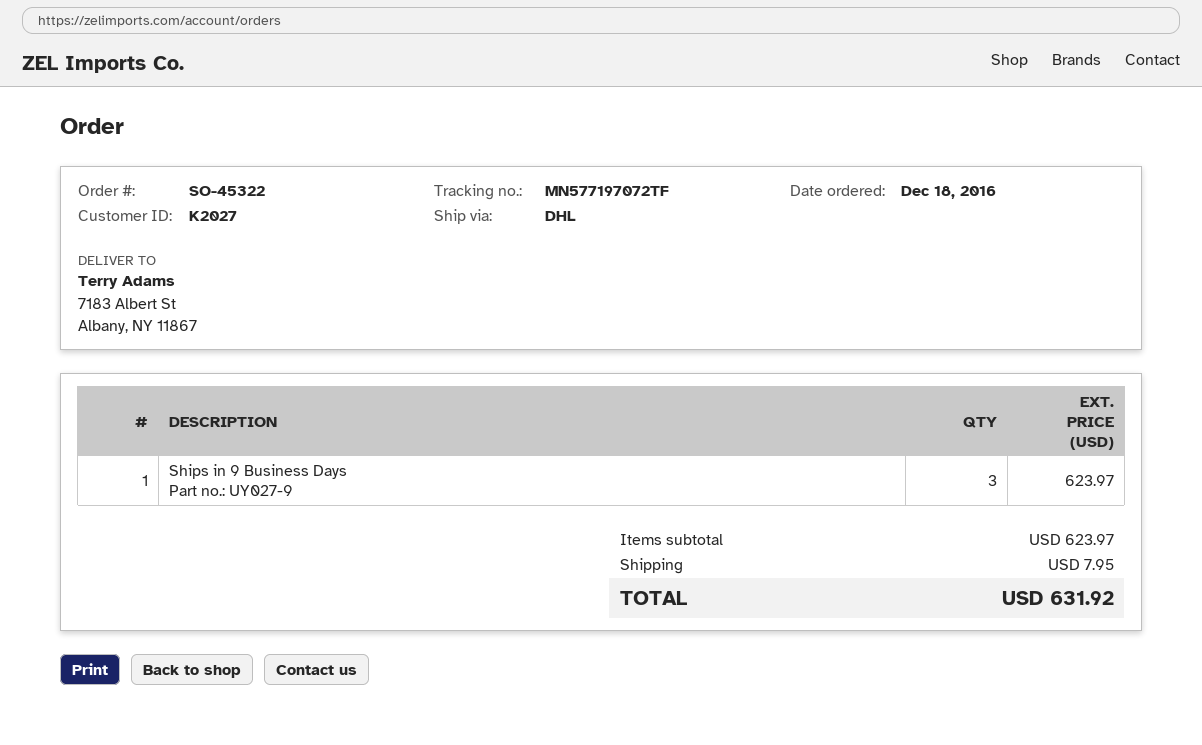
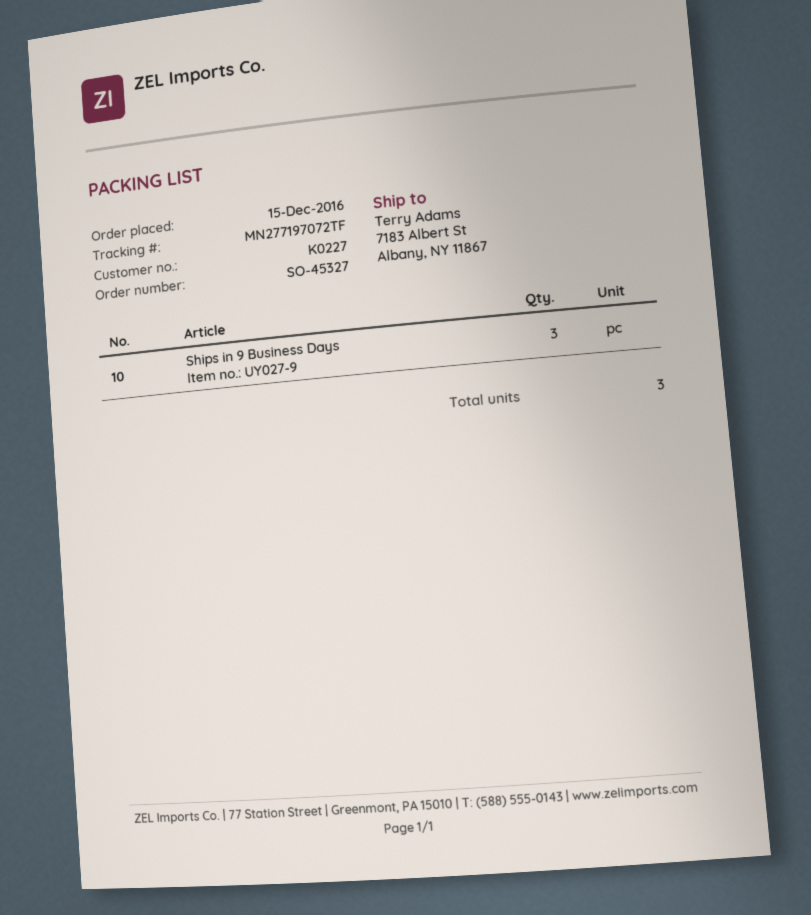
order number: SO-45322 -> SO-45327
order date: 2016-12-18 -> 2016-12-15
customer number: K2027 -> K0227
tracking number: MN577197072TF -> MN277197072TF

